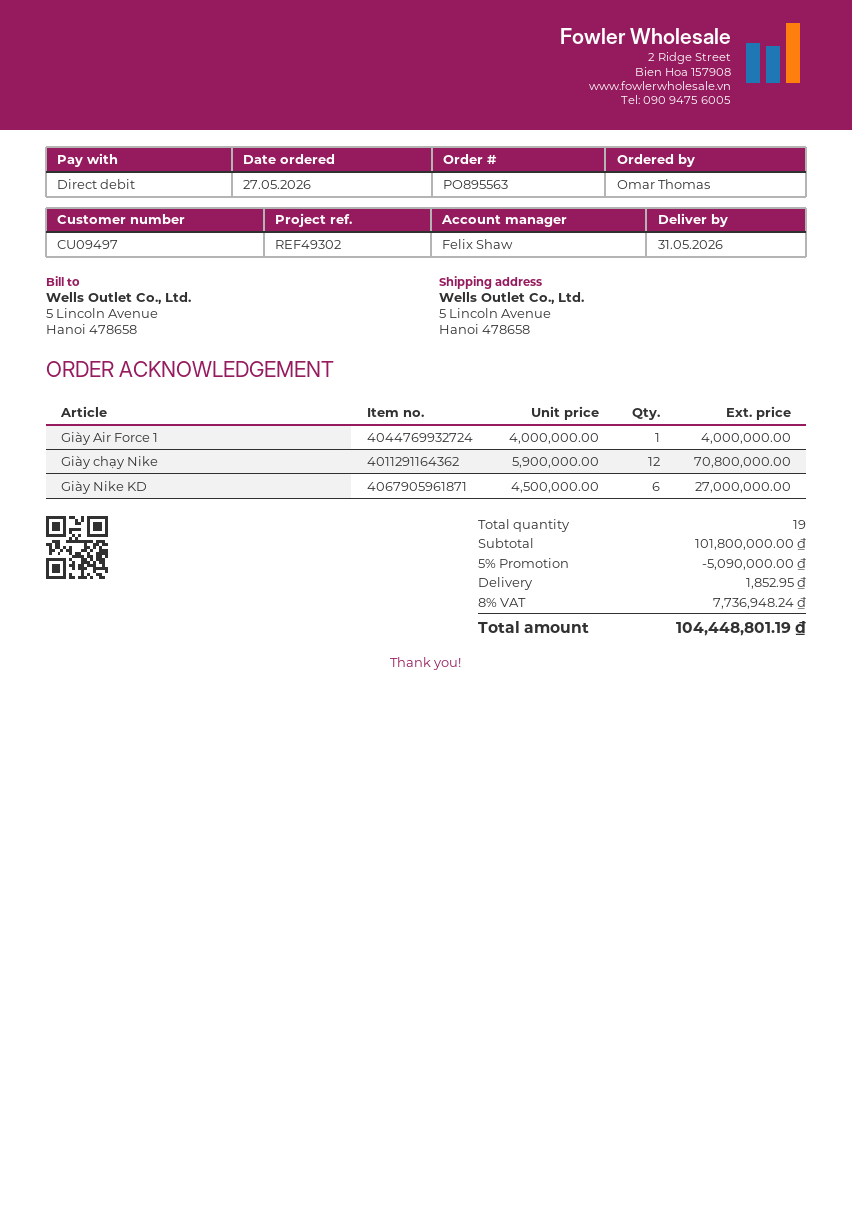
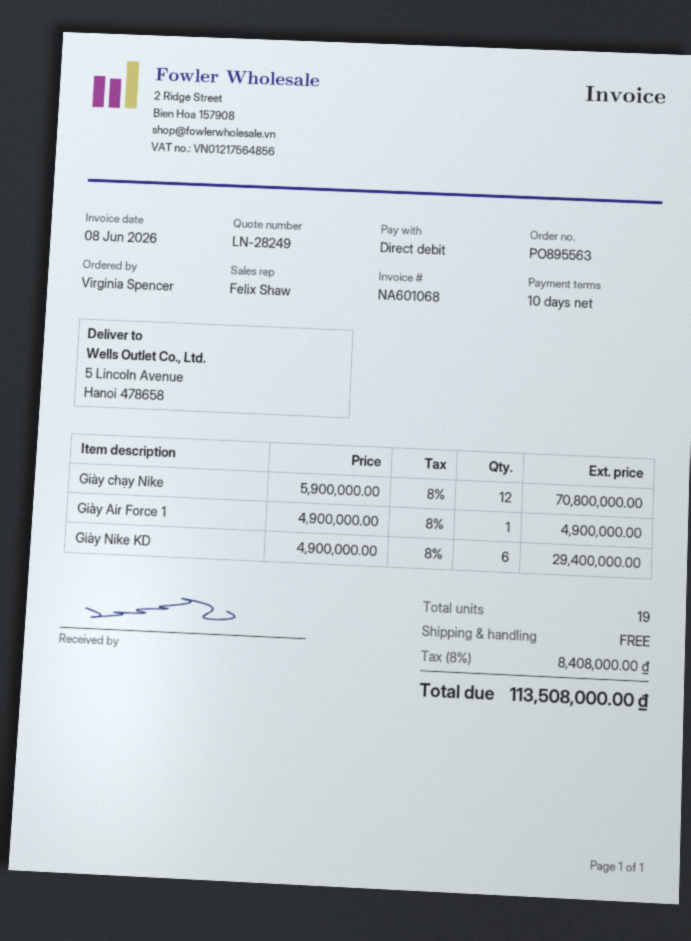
ordered by: Omar Thomas -> Virginia Spencer
Giày Air Force 1: 1 x 4000000.00 = 4000000.00 -> 1 x 4900000.00 = 4900000.00
Giày Nike KD: 6 x 4500000.00 = 27000000.00 -> 6 x 4900000.00 = 29400000.00
discount: 5% = 5090000.00 -> none
shipping: 1852.95 -> 0.00
tax: 8% = 7736948.24 -> 8% = 8408000.00
total: 104448801.19 -> 113508000.00

